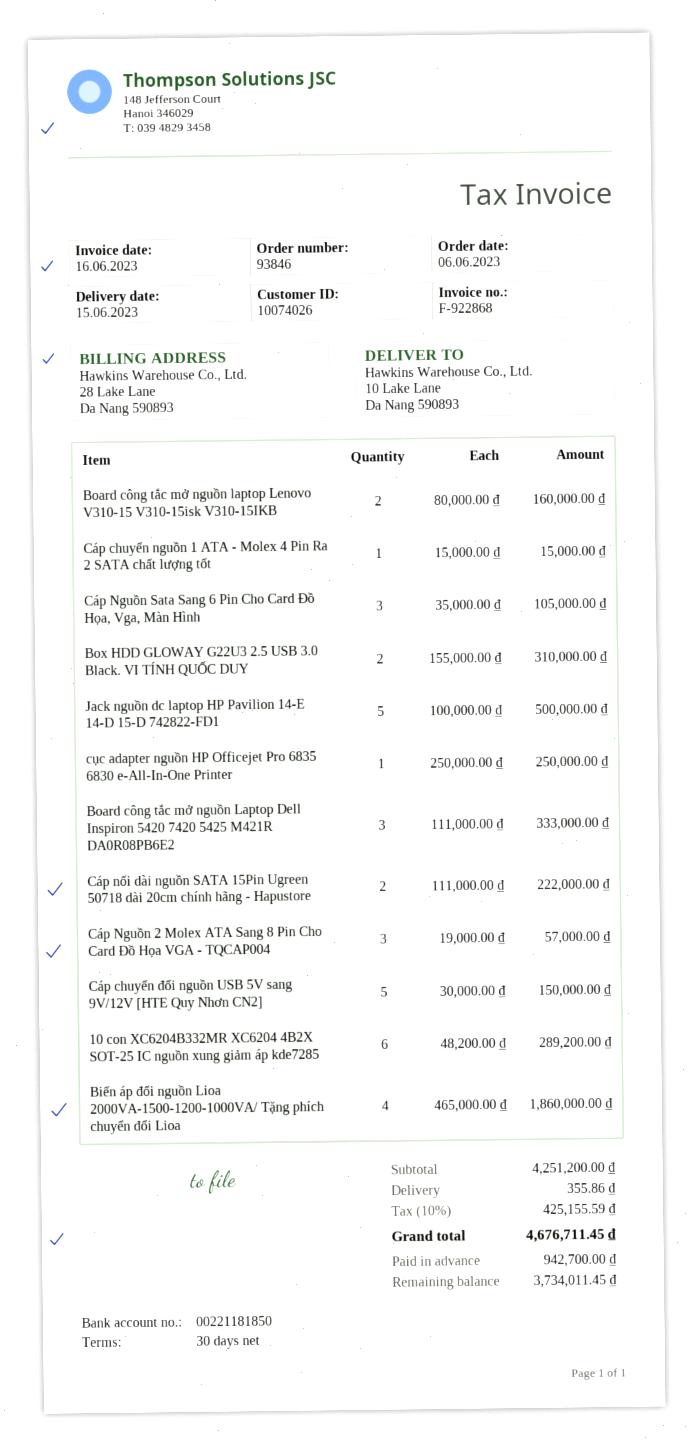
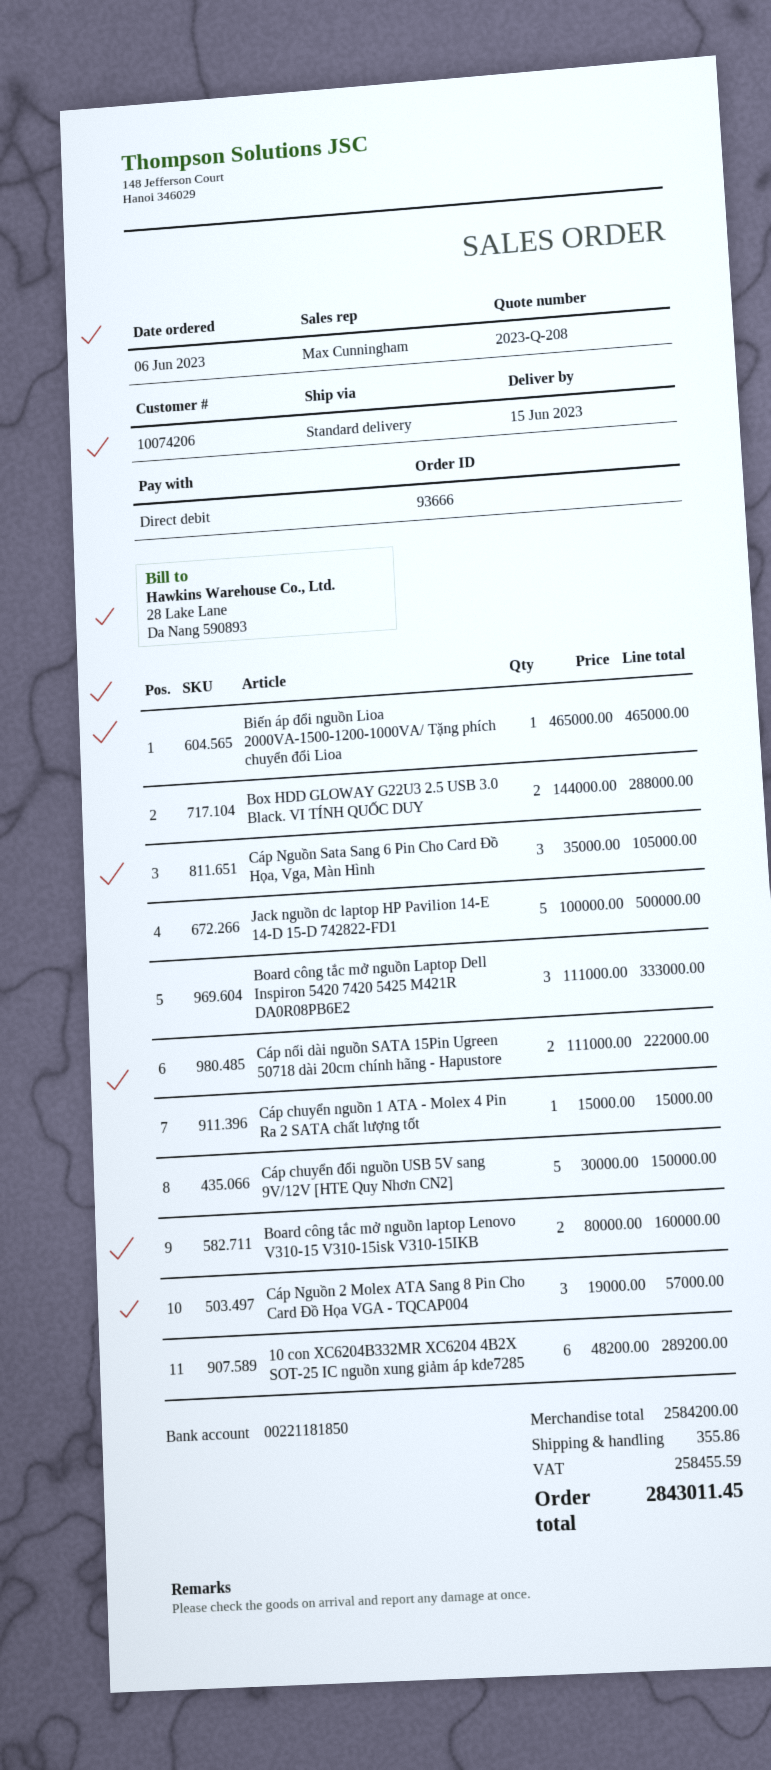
order number: 93846 -> 93666
customer number: 10074026 -> 10074206
Box HDD GLOWAY G22U3 2.5 USB 3.0 Black. VI TÍNH QUỐC DUY: 2 x 155000.00 = 310000.00 -> 2 x 144000.00 = 288000.00
cục adapter nguồn HP Officejet Pro 6835 6830 e-All-In-One Printer: 1 x 250000.00 = 250000.00 -> none
Biến áp đổi nguồn Lioa 2000VA-1500-1200-1000VA/ Tặng phích chuyển đổi Lioa: 4 x 465000.00 = 1860000.00 -> 1 x 465000.00 = 465000.00
subtotal: 4251200.00 -> 2584200.00
tax: 425155.59 -> 258455.59
total: 4676711.45 -> 2843011.45

